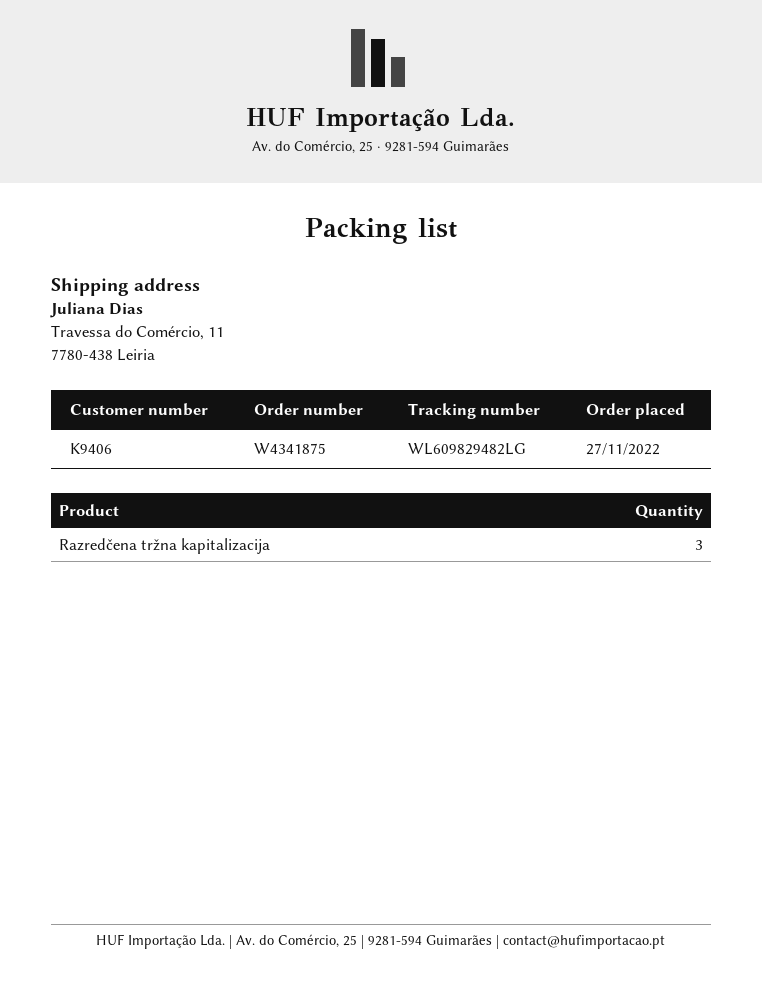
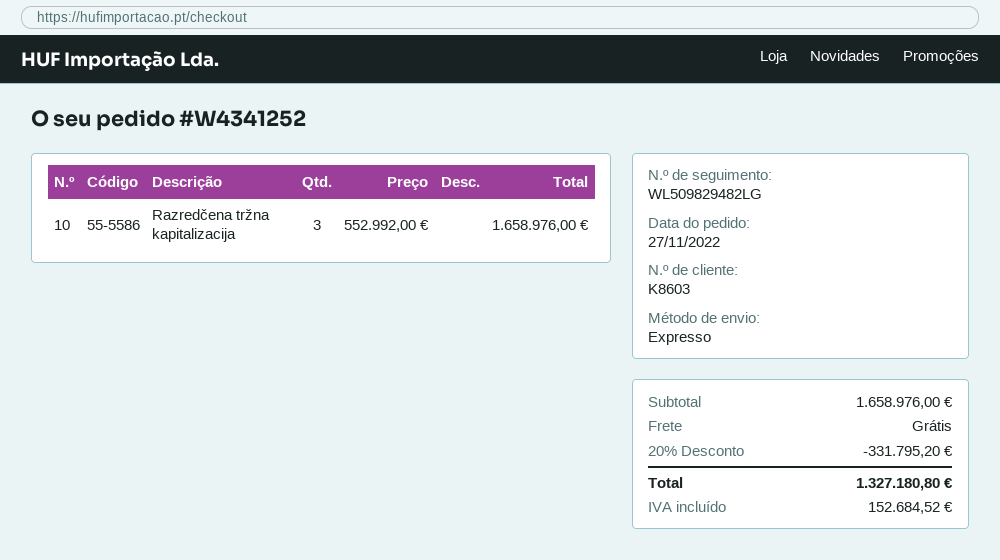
order number: W4341875 -> W4341252
customer number: K9406 -> K8603
tracking number: WL609829482LG -> WL509829482LG

